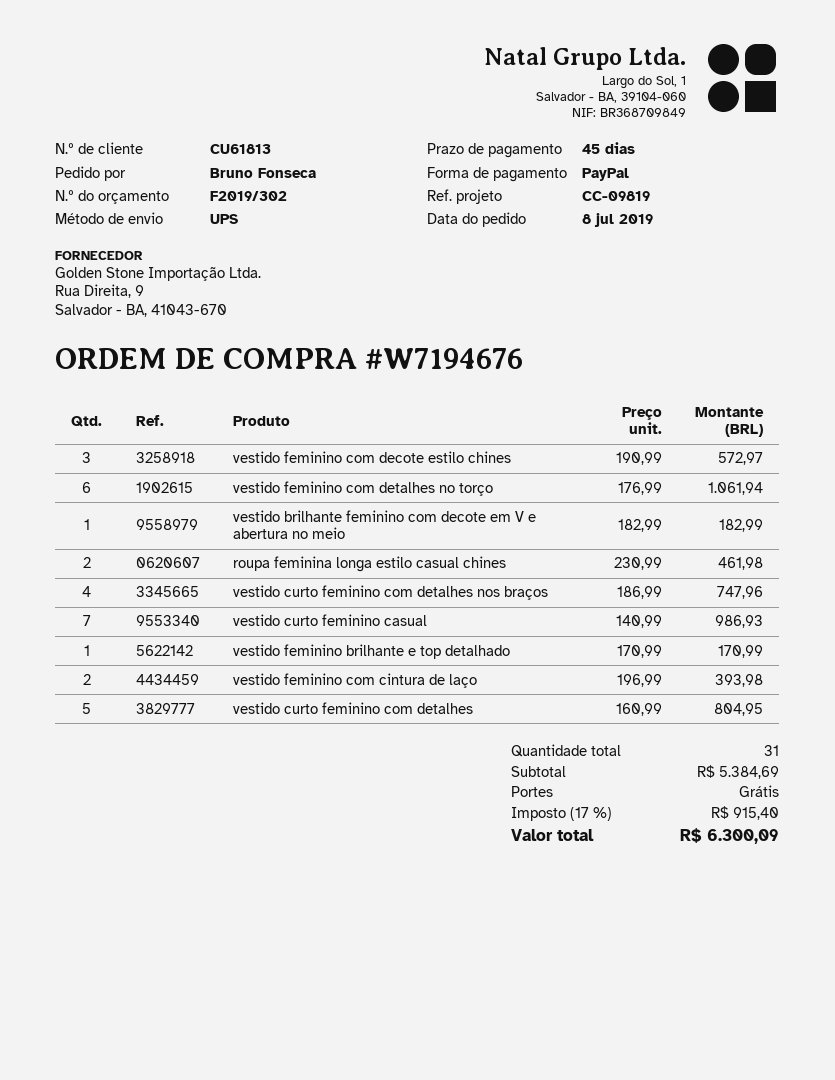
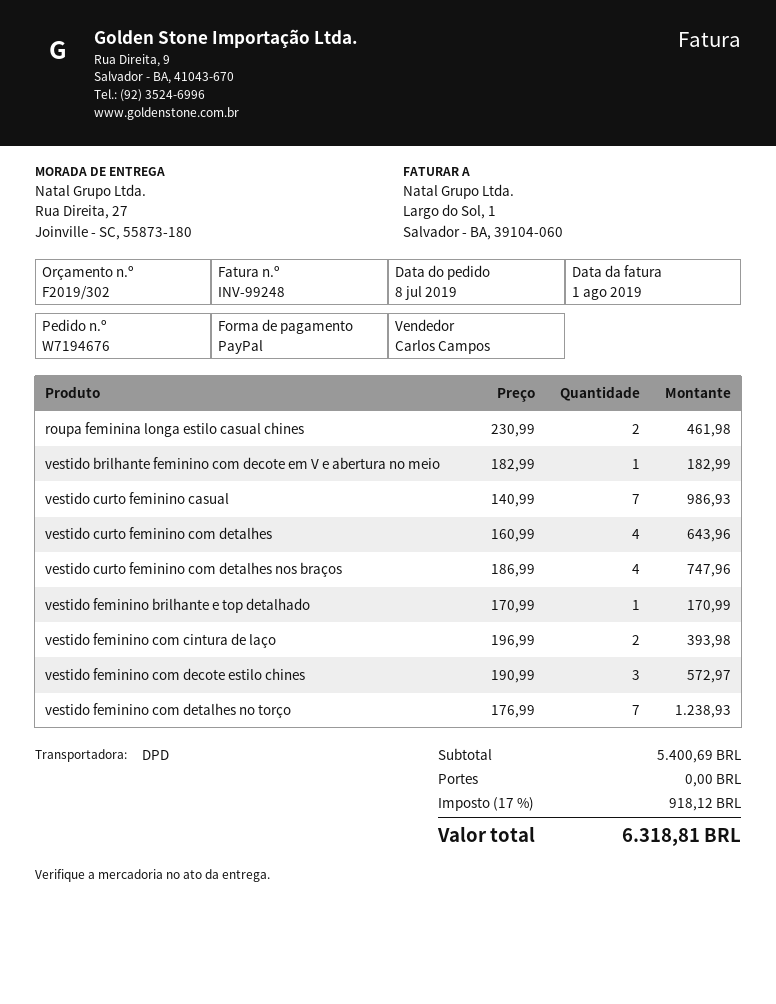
shipping method: UPS -> DPD
vestido feminino com detalhes no torço: 6 x 176.99 = 1061.94 -> 7 x 176.99 = 1238.93
vestido curto feminino com detalhes: 5 x 160.99 = 804.95 -> 4 x 160.99 = 643.96
subtotal: 5384.69 -> 5400.69
tax: 17% = 915.40 -> 17% = 918.12
total: 6300.09 -> 6318.81

